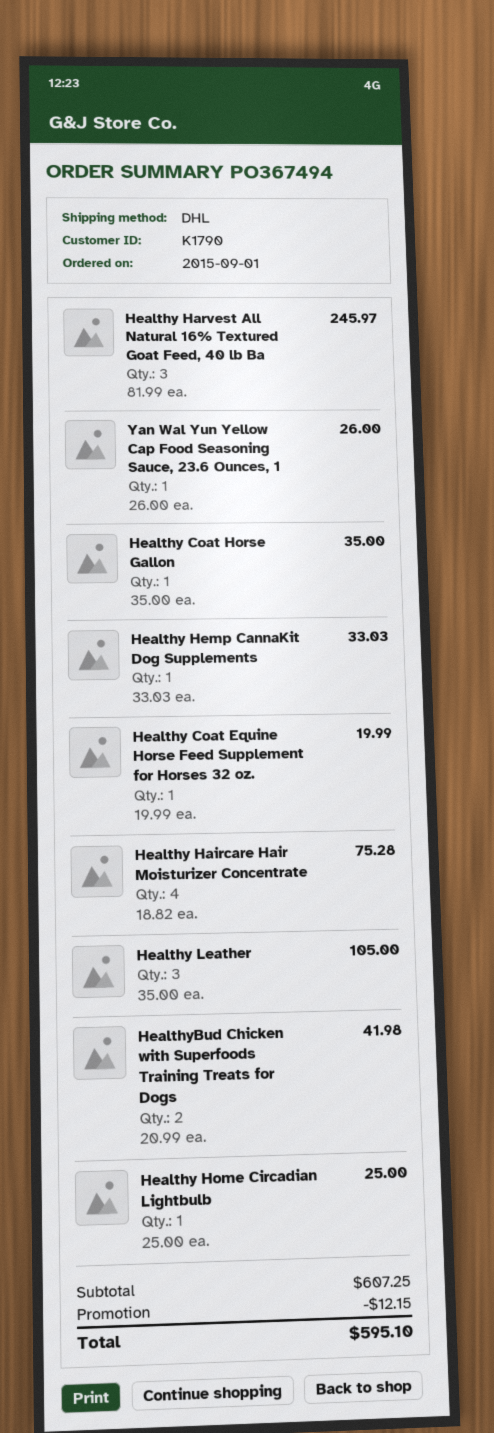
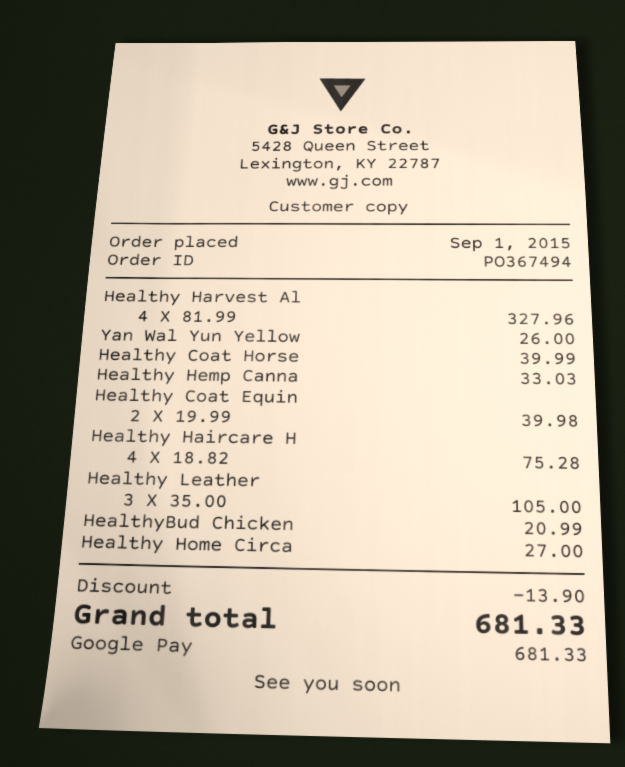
Healthy Harvest All Natural 16% Textured Goat Feed, 40 lb Ba: 3 x 81.99 = 245.97 -> 4 x 81.99 = 327.96
Healthy Coat Horse Gallon: 1 x 35.00 = 35.00 -> 1 x 39.99 = 39.99
Healthy Coat Equine Horse Feed Supplement for Horses 32 oz.: 1 x 19.99 = 19.99 -> 2 x 19.99 = 39.98
HealthyBud Chicken with Superfoods Training Treats for Dogs: 2 x 20.99 = 41.98 -> 1 x 20.99 = 20.99
Healthy Home Circadian Lightbulb: 1 x 25.00 = 25.00 -> 1 x 27.00 = 27.00
discount: 12.15 -> 13.90
total: 595.10 -> 681.33

